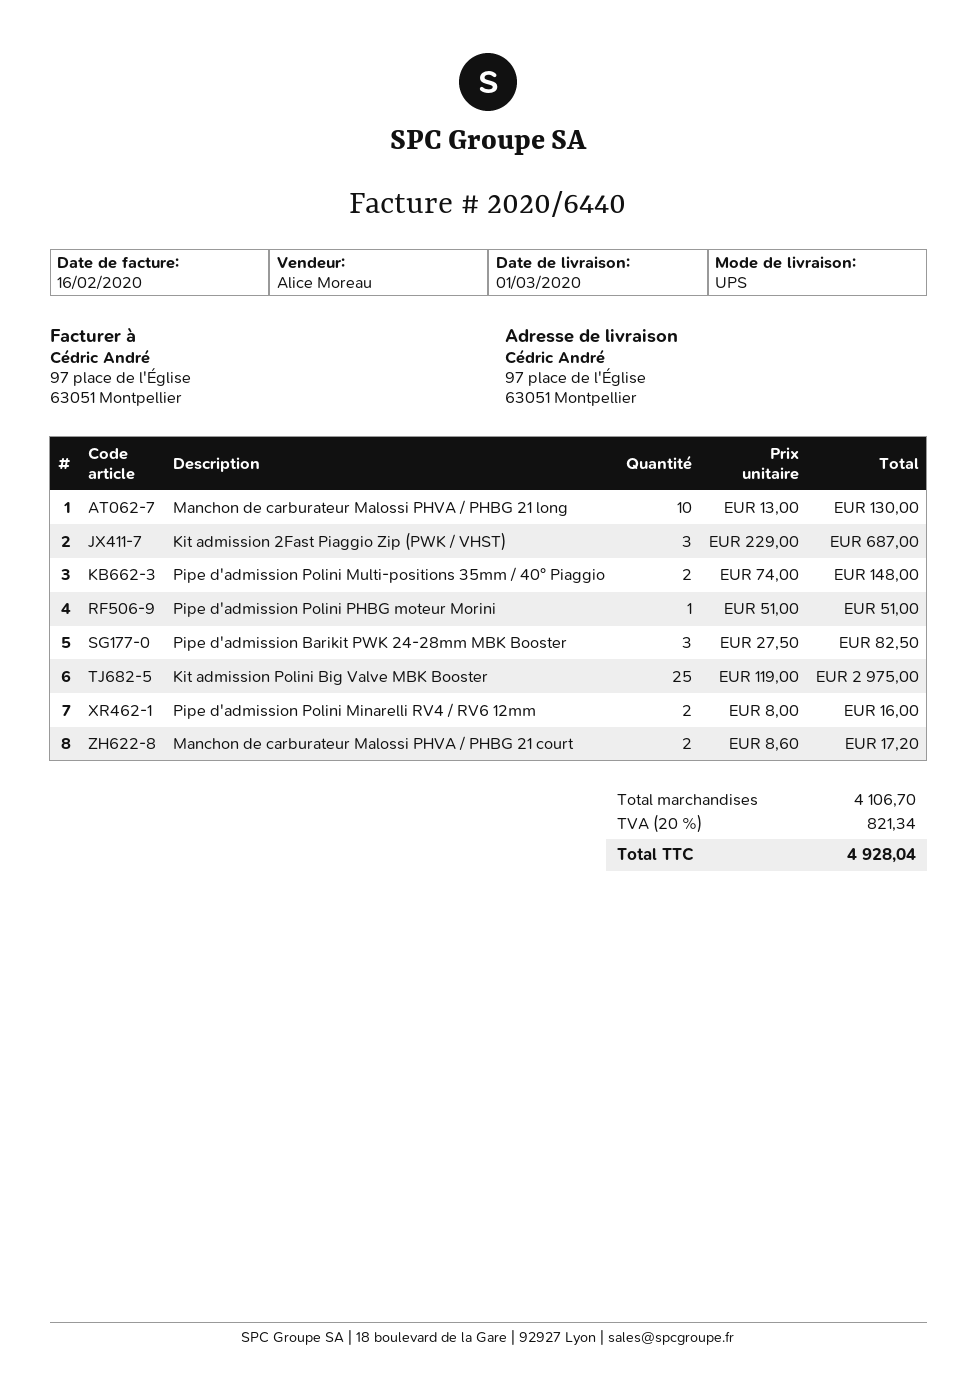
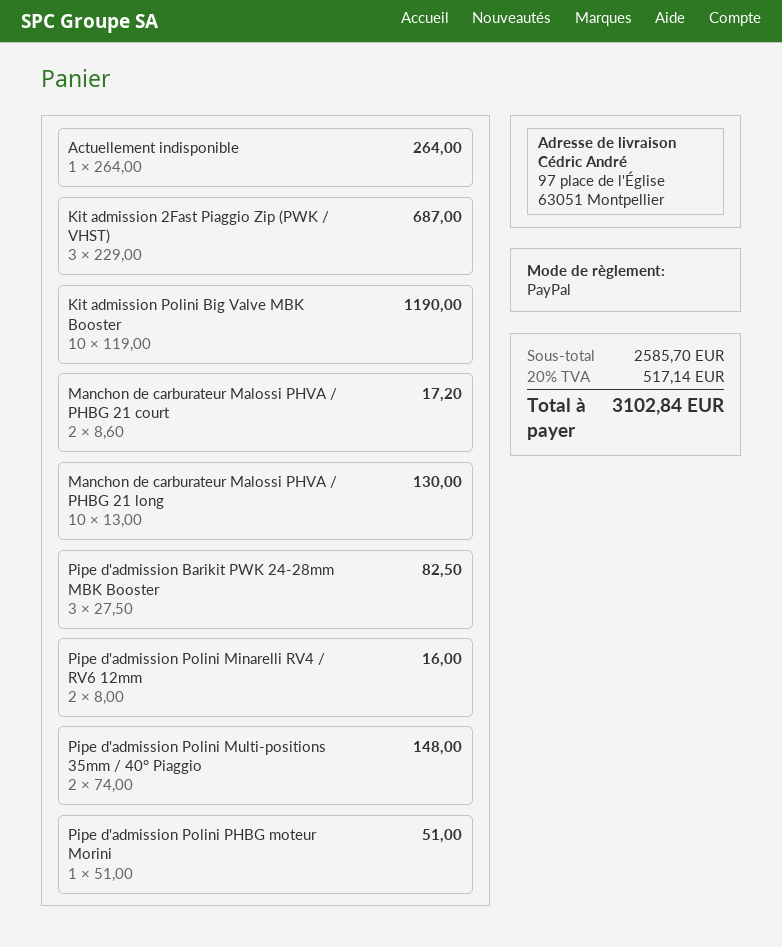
Kit admission Polini Big Valve MBK Booster: 25 x 119.00 = 2975.00 -> 10 x 119.00 = 1190.00
Actuellement indisponible: none -> 1 x 264.00 = 264.00
subtotal: 4106.70 -> 2585.70
tax: 20% = 821.34 -> 20% = 517.14
total: 4928.04 -> 3102.84

